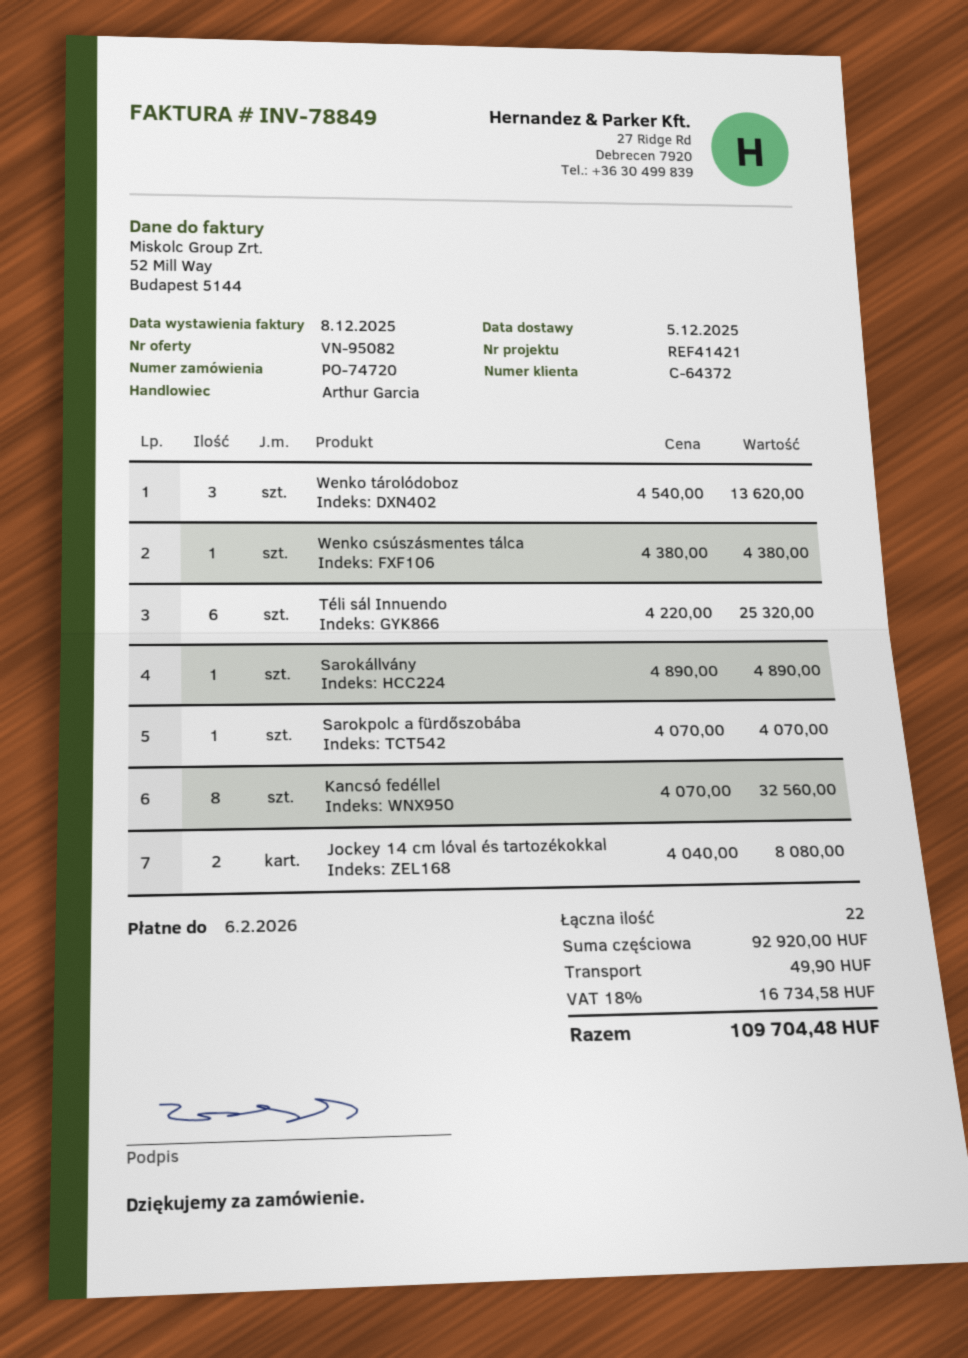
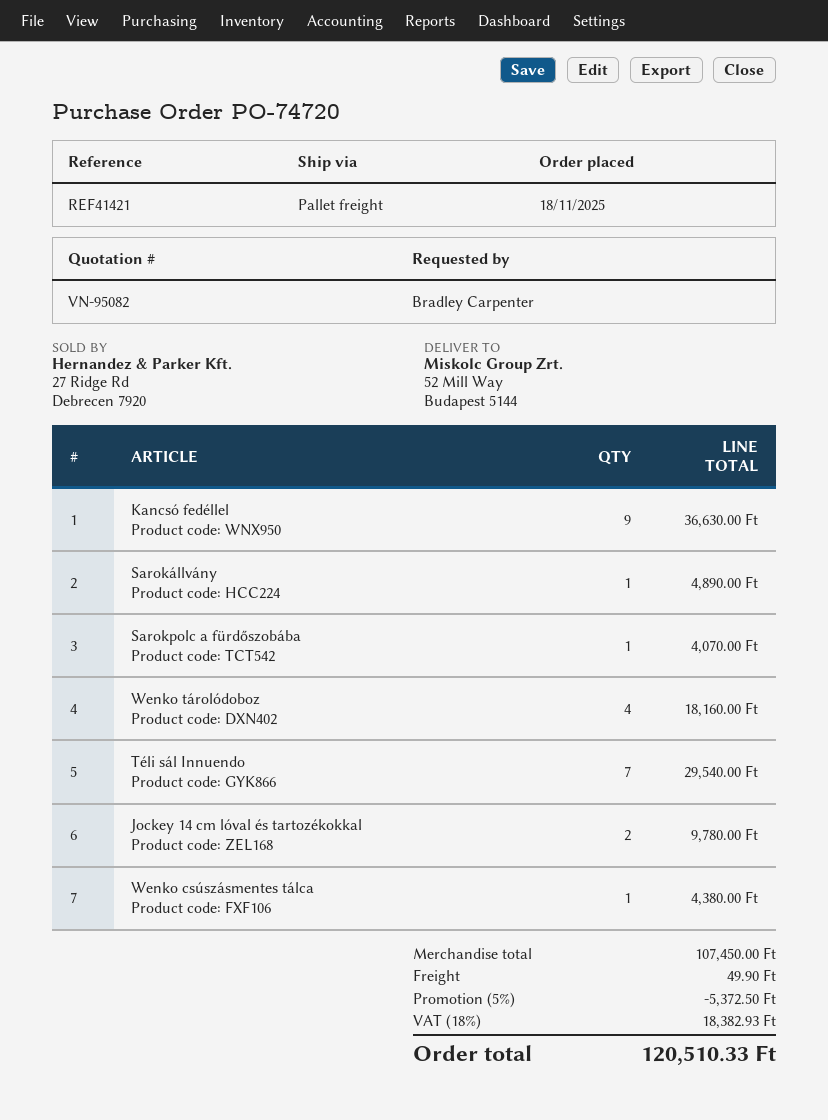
Wenko tárolódoboz: 3 for 13620.00 -> 4 for 18160.00
Téli sál Innuendo: 6 for 25320.00 -> 7 for 29540.00
Kancsó fedéllel: 8 for 32560.00 -> 9 for 36630.00
Jockey 14 cm lóval és tartozékokkal: 2 for 8080.00 -> 2 for 9780.00
subtotal: 92920.00 -> 107450.00
discount: none -> 5% = 5372.50
tax: 18% = 16734.58 -> 18% = 18382.93
total: 109704.48 -> 120510.33

